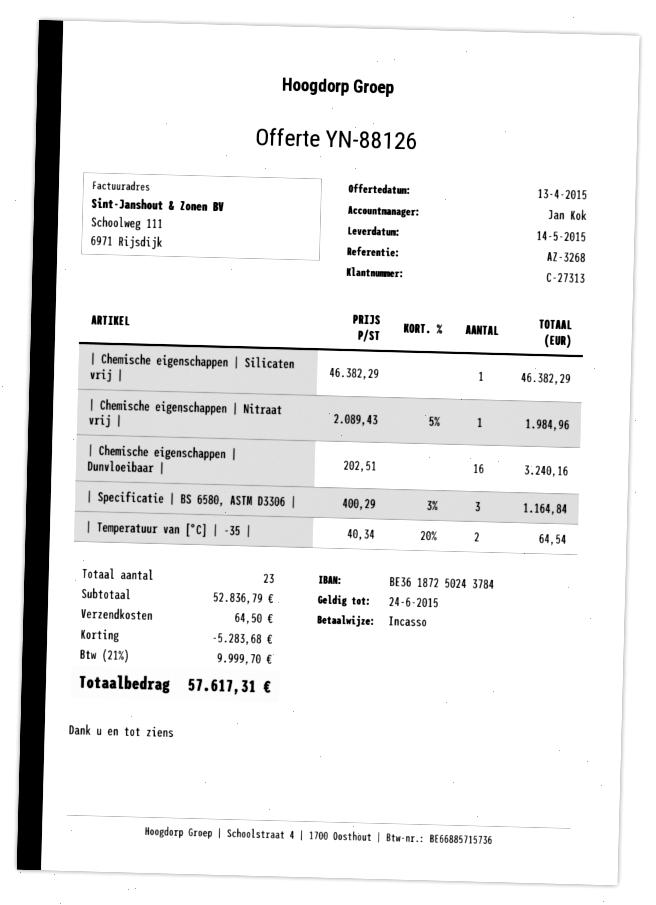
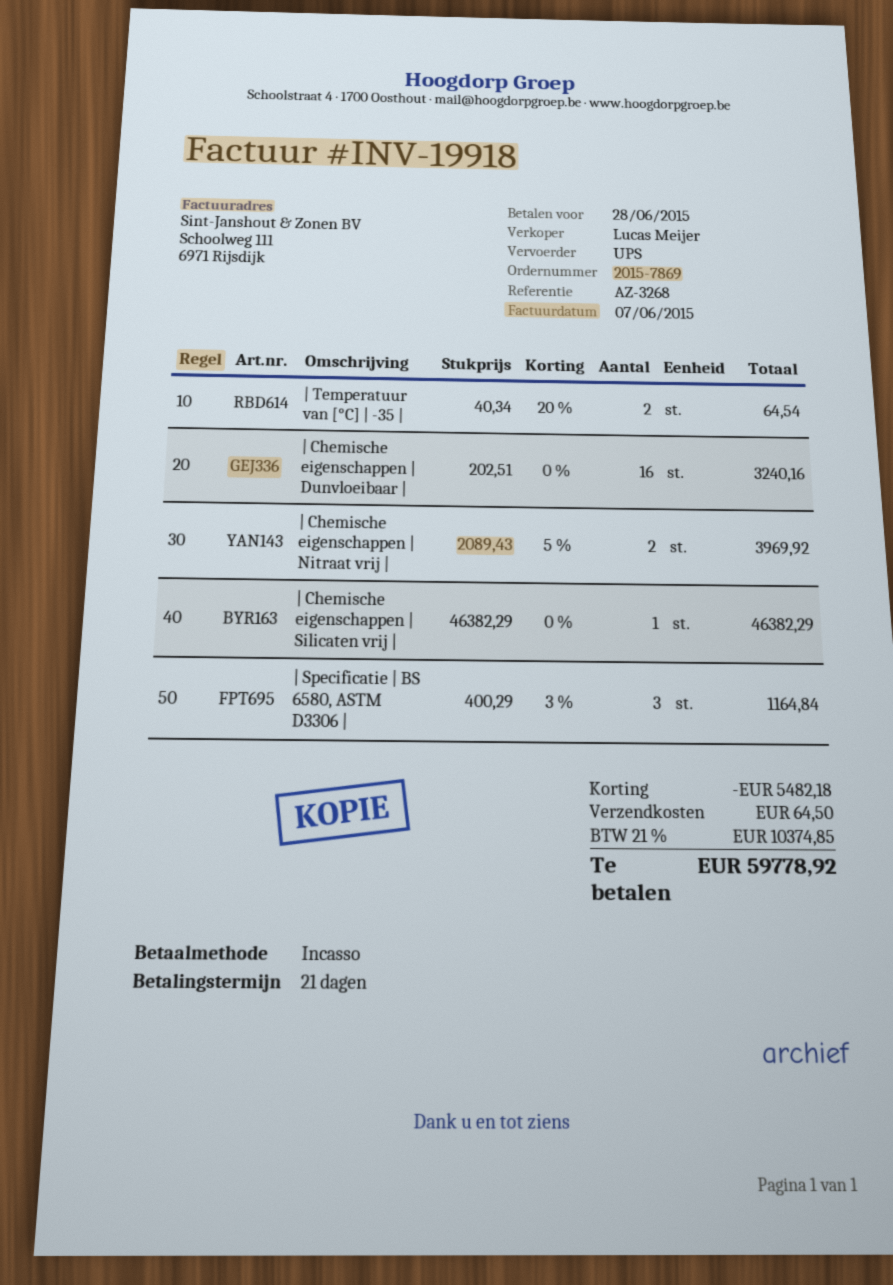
sales rep: Jan Kok -> Lucas Meijer
| Chemische eigenschappen | Nitraat vrij |: 1 x 2089.43 - 5% = 1984.96 -> 2 x 2089.43 - 5% = 3969.92
discount: 5283.68 -> 5482.18
tax: 21% = 9999.70 -> 21% = 10374.85
total: 57617.31 -> 59778.92

